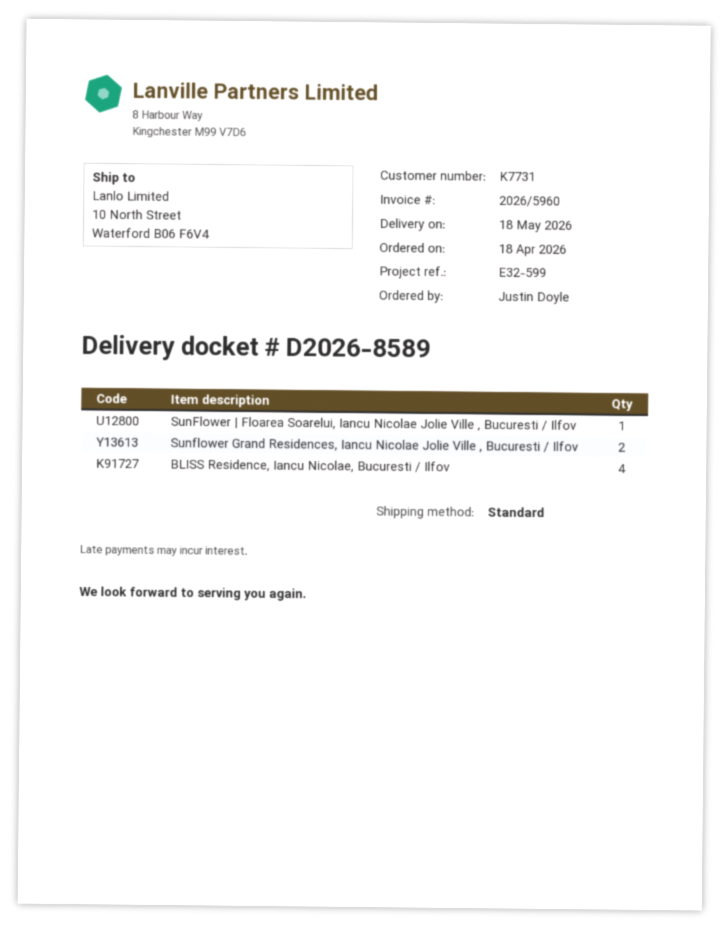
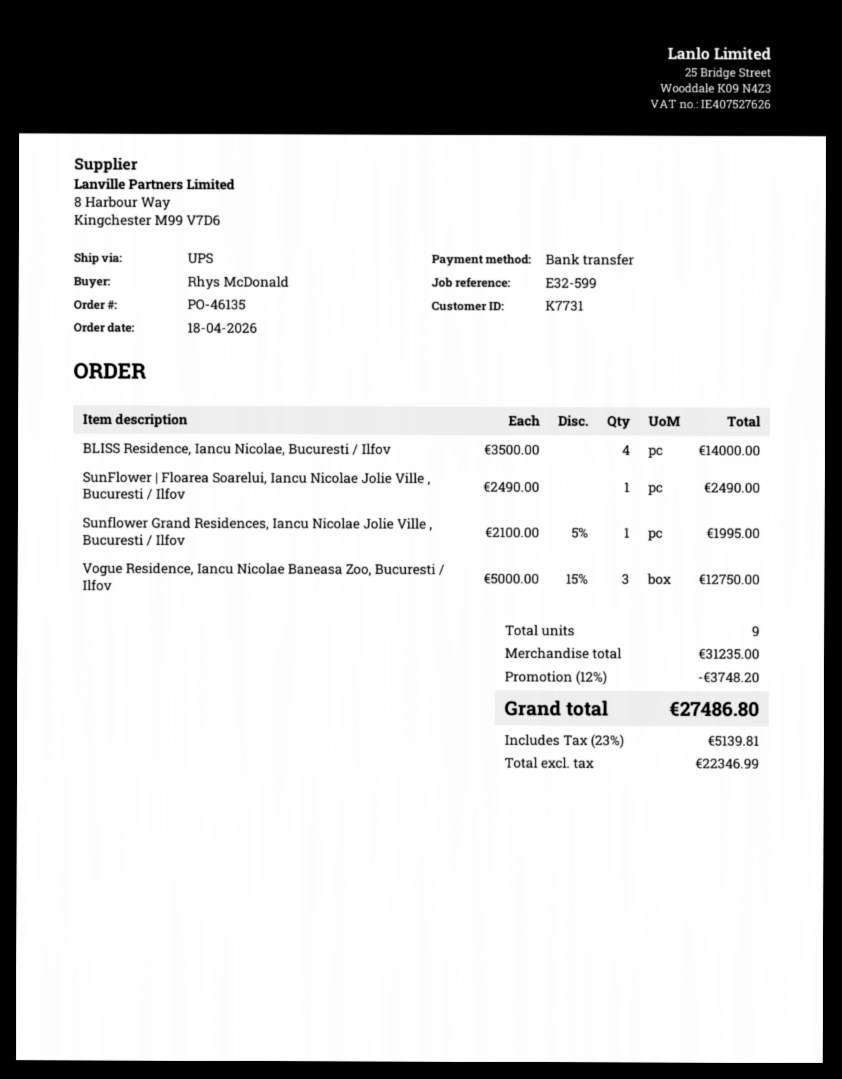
ordered by: Justin Doyle -> Rhys McDonald
shipping method: standard -> UPS
Sunflower Grand Residences, Iancu Nicolae Jolie Ville , Bucuresti / Ilfov: 2 -> 1
Vogue Residence, Iancu Nicolae Baneasa Zoo, Bucuresti / Ilfov: none -> 3

